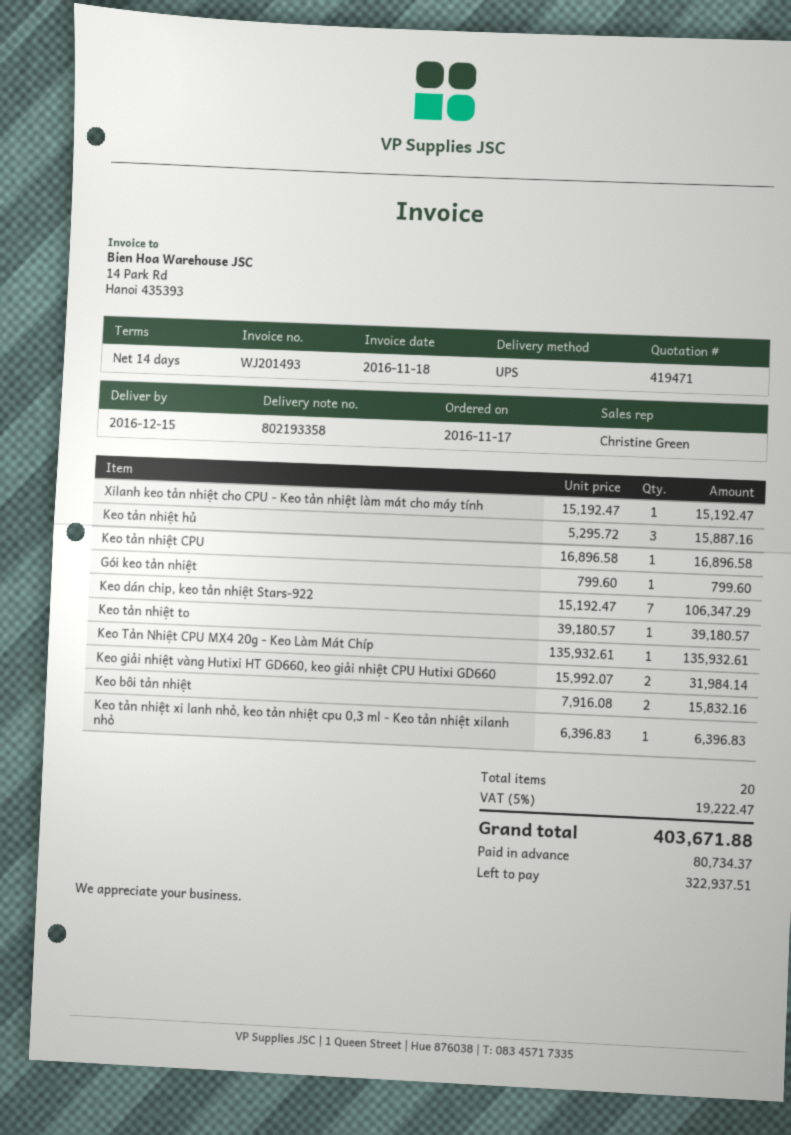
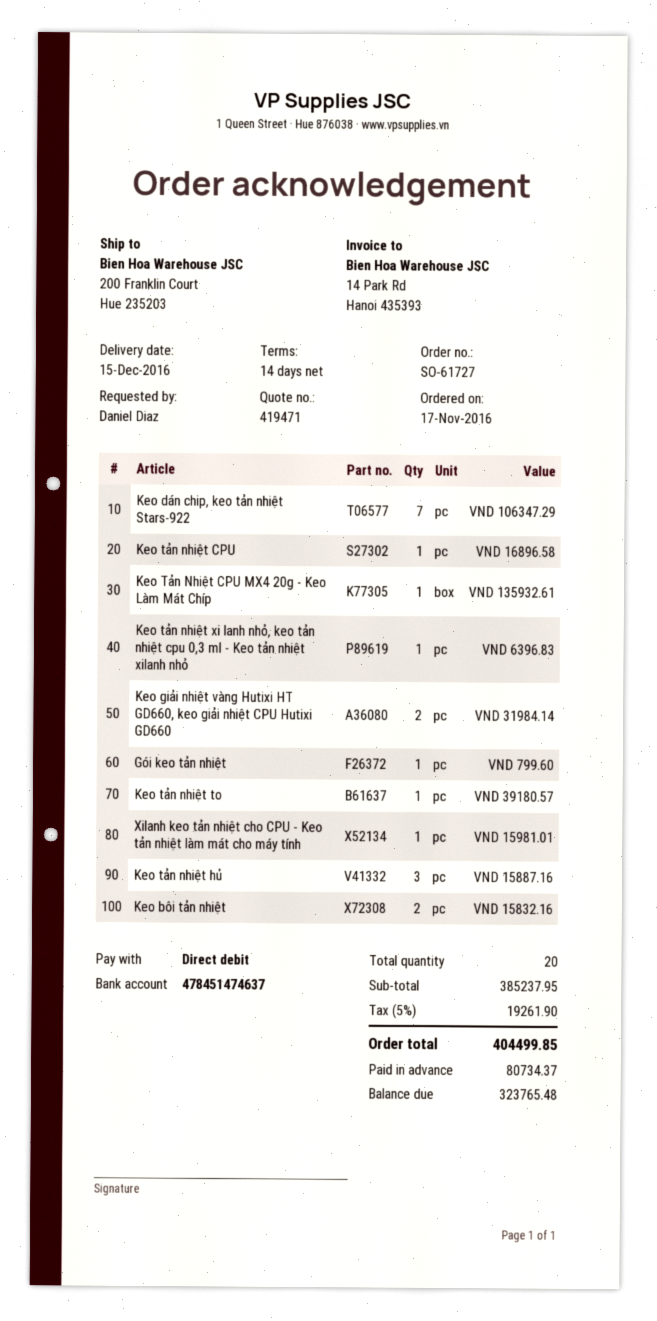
Xilanh keo tản nhiệt cho CPU - Keo tản nhiệt làm mát cho máy tính: 1 for 15192.47 -> 1 for 15981.01
tax: 5% = 19222.47 -> 5% = 19261.90
total: 403671.88 -> 404499.85
balance: 322937.51 -> 323765.48

